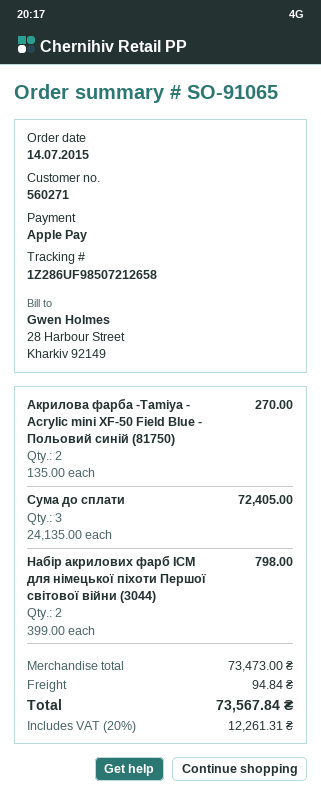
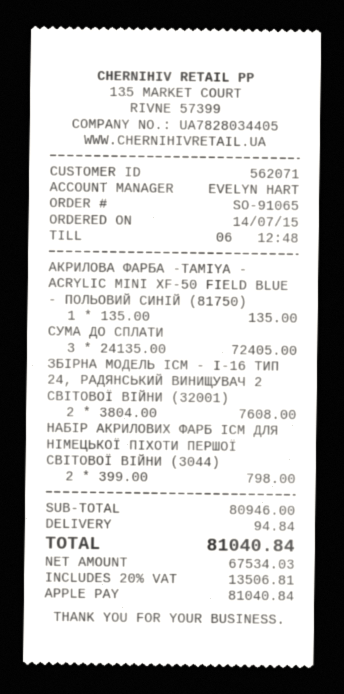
customer number: 560271 -> 562071
Акрилова фарба -Tamiya - Acrylic mini XF-50 Field Blue - Польовий синій (81750): 2 x 135.00 = 270.00 -> 1 x 135.00 = 135.00
ЗБІРНА МОДЕЛЬ ICM - І-16 ТИП 24, РАДЯНСЬКИЙ ВИНИЩУВАЧ 2 СВІТОВОЇ ВІЙНИ (32001): none -> 2 x 3804.00 = 7608.00
subtotal: 73473.00 -> 80946.00
tax: 20% = 12261.31 -> 20% = 13506.81
total: 73567.84 -> 81040.84

